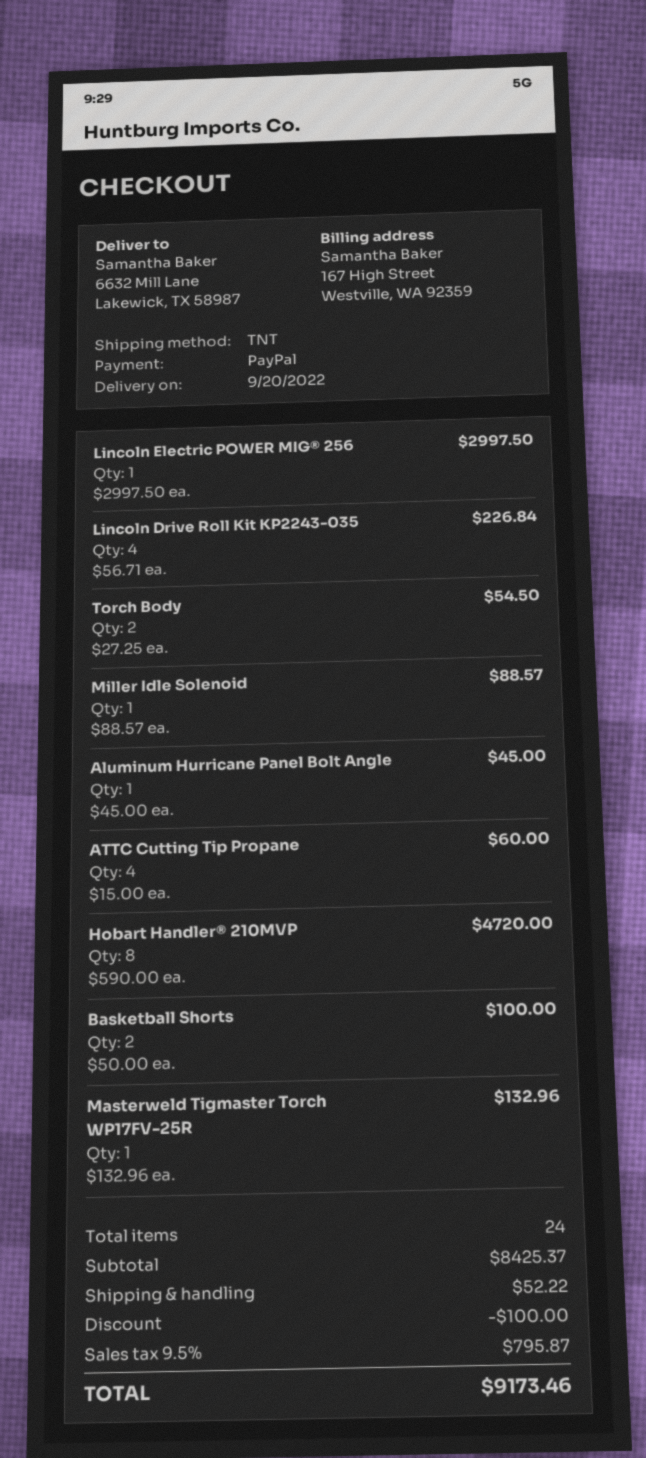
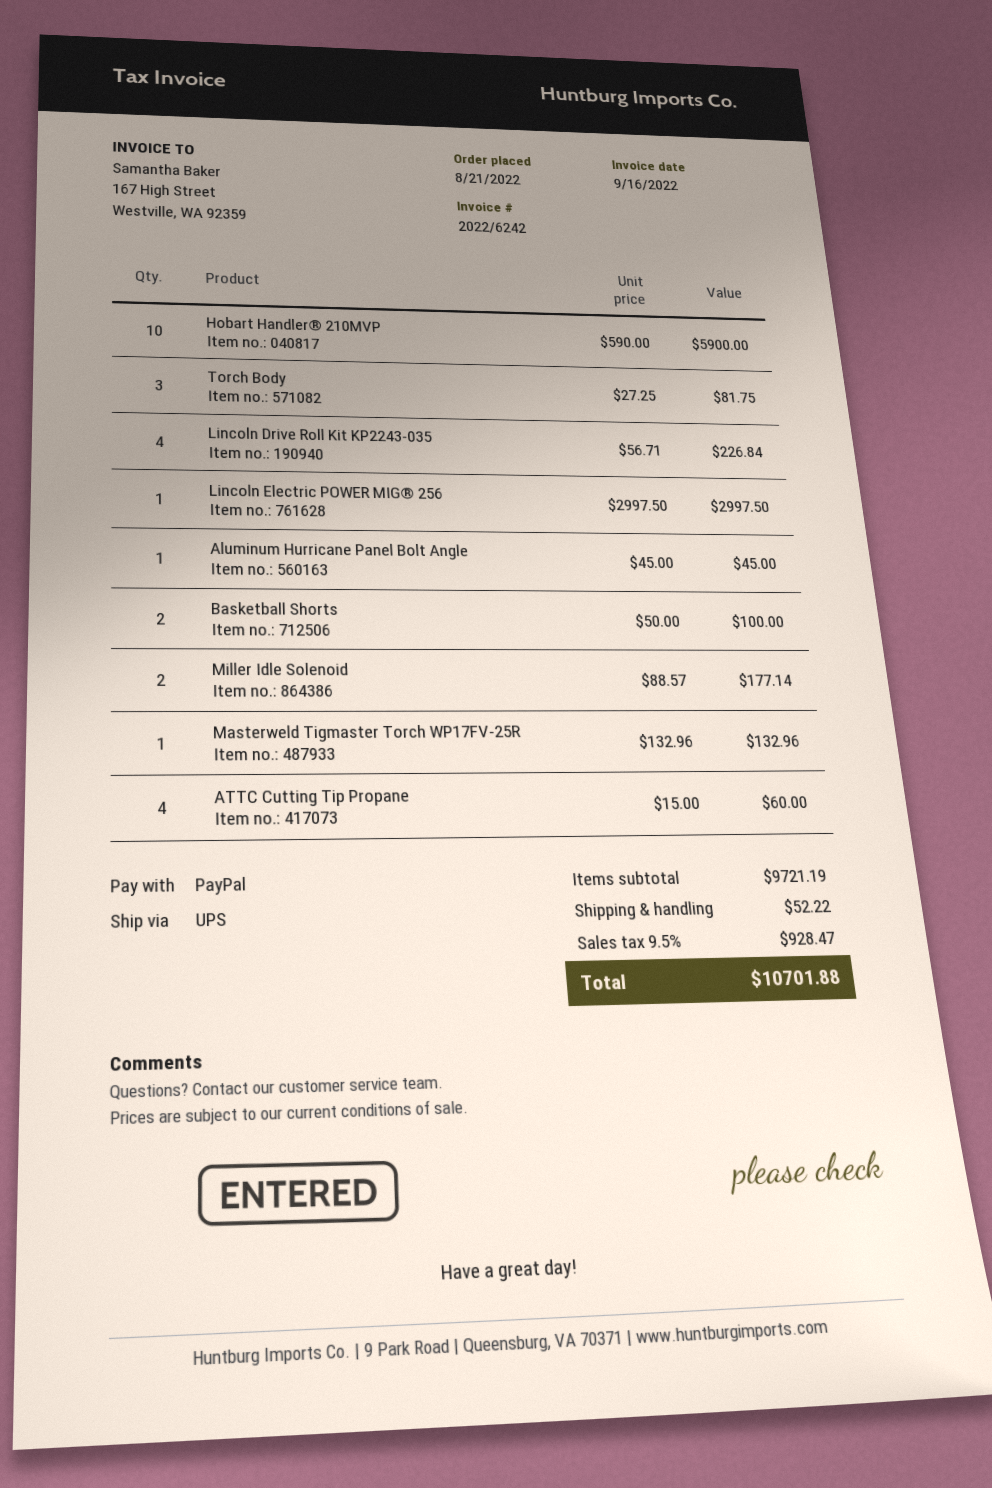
shipping method: TNT -> UPS
Torch Body: 2 x 27.25 = 54.50 -> 3 x 27.25 = 81.75
Miller Idle Solenoid: 1 x 88.57 = 88.57 -> 2 x 88.57 = 177.14
Hobart Handler® 210MVP: 8 x 590.00 = 4720.00 -> 10 x 590.00 = 5900.00
subtotal: 8425.37 -> 9721.19
discount: 100.00 -> none
tax: 9.5% = 795.87 -> 9.5% = 928.47
total: 9173.46 -> 10701.88

